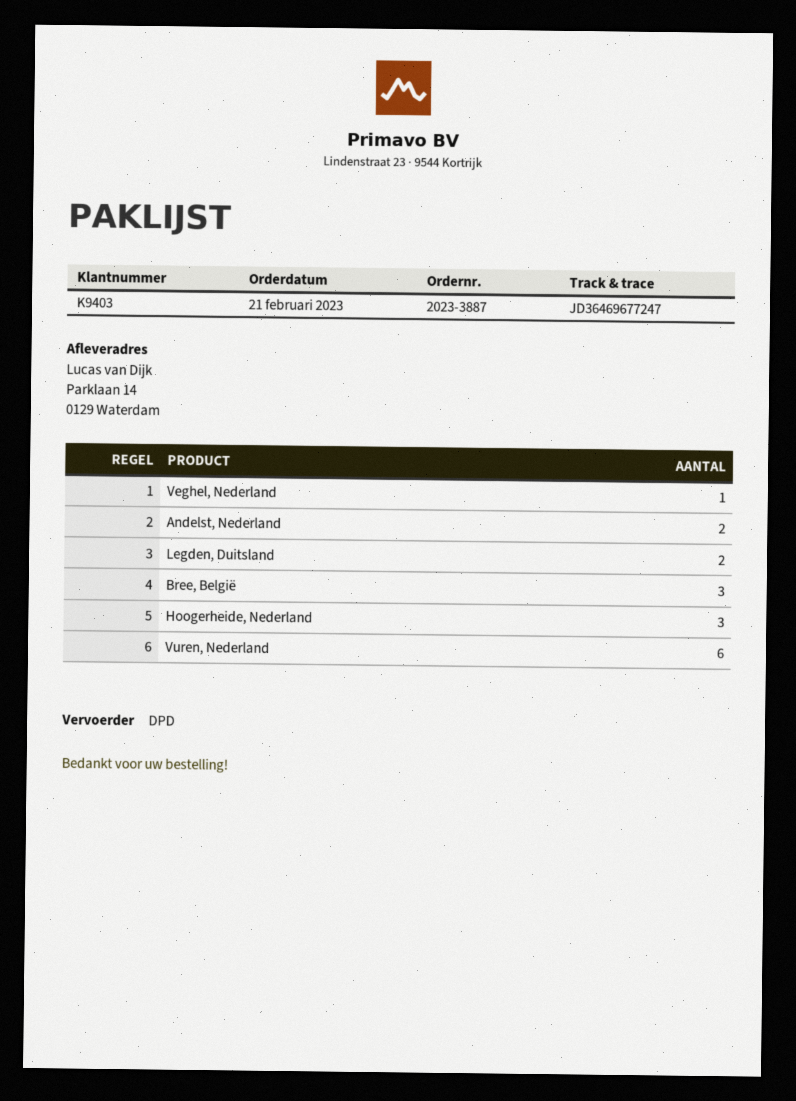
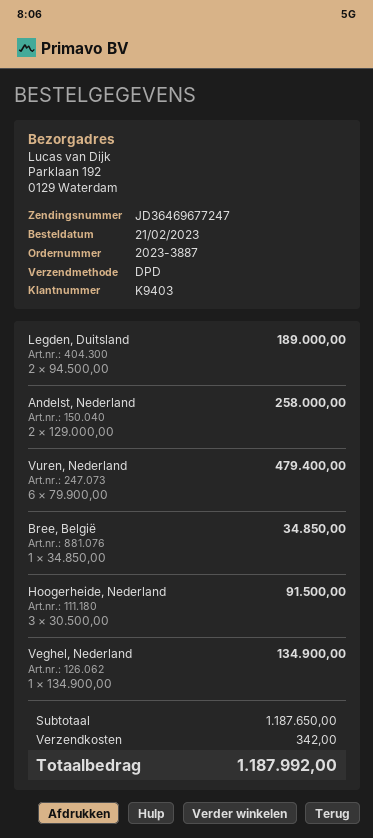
ship to: Parklaan 14, 0129 Waterdam -> Parklaan 192, 0129 Waterdam
Bree, België: 3 -> 1

